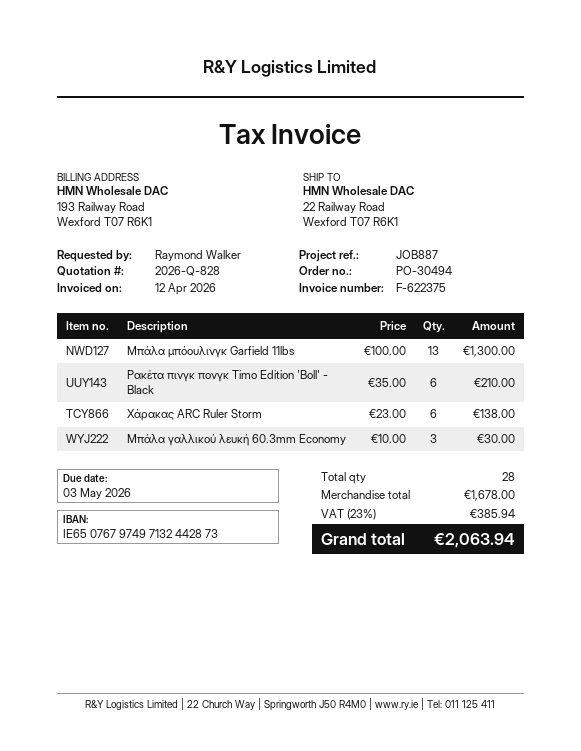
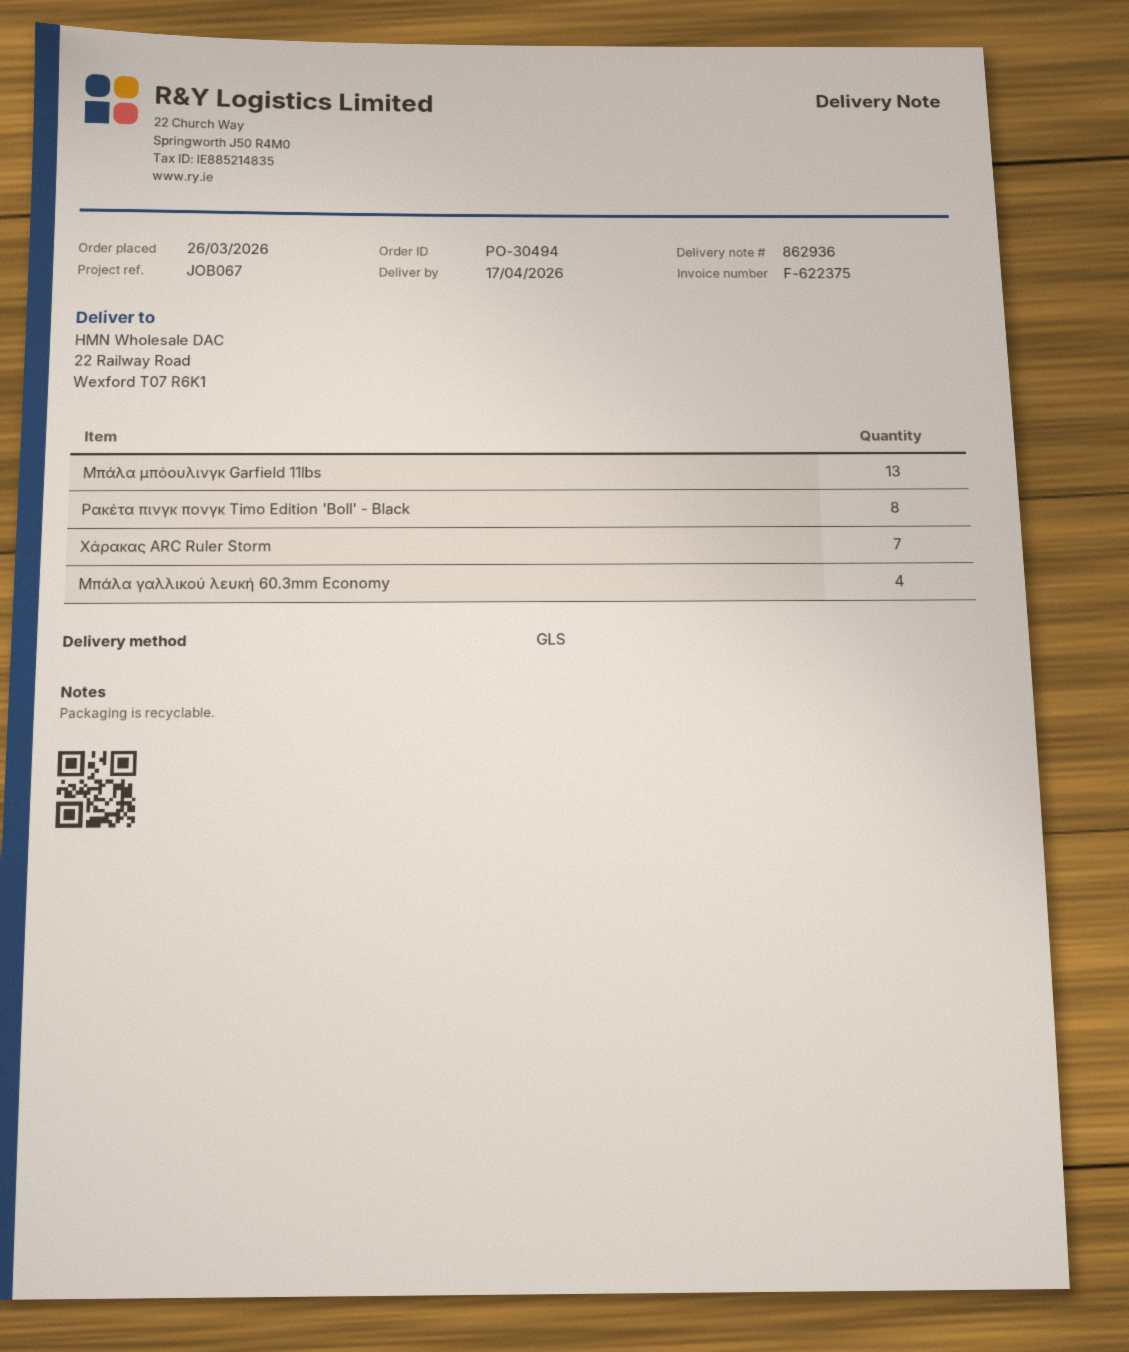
reference: JOB887 -> JOB067
Ρακέτα πινγκ πονγκ Timo Edition 'Boll' - Black: 6 -> 8
Χάρακας ARC Ruler Storm: 6 -> 7
Μπάλα γαλλικού λευκή 60.3mm Economy: 3 -> 4

